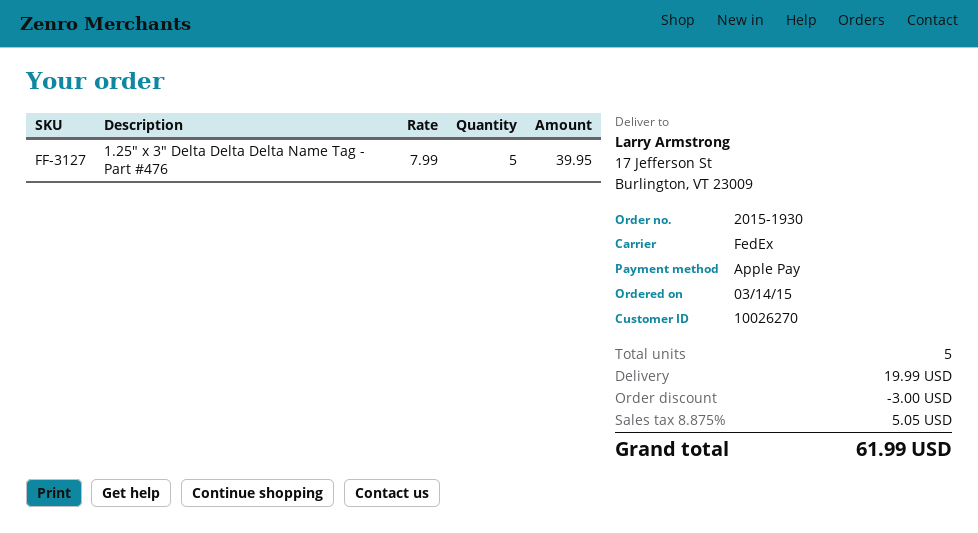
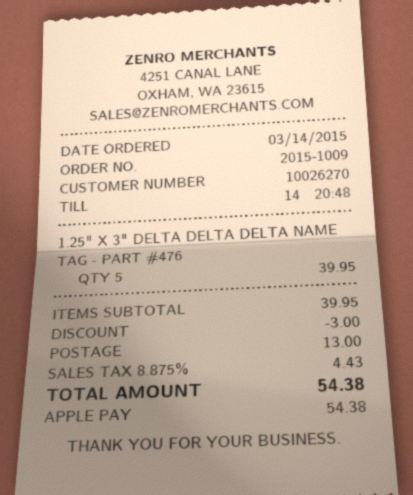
order number: 2015-1930 -> 2015-1009
shipping: 19.99 -> 13.00
tax: 8.875% = 5.05 -> 8.875% = 4.43
total: 61.99 -> 54.38

